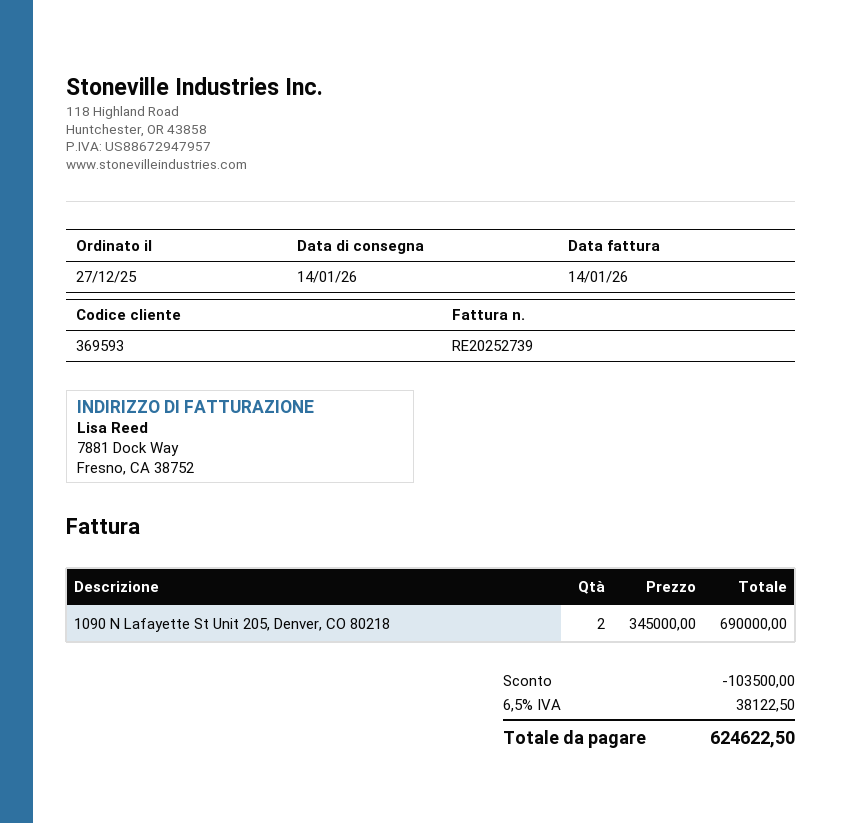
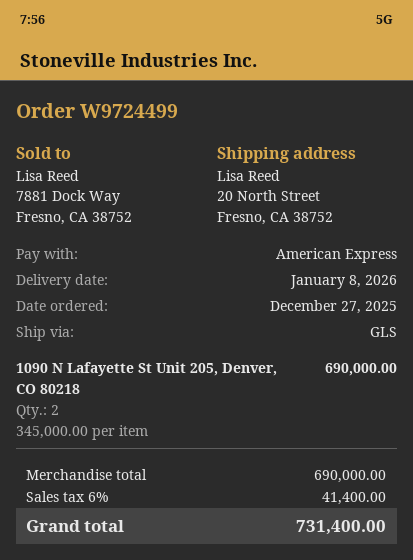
delivery date: 2026-01-14 -> 2026-01-08
discount: 103500.00 -> none
tax: 6.5% = 38122.50 -> 6% = 41400.00
total: 624622.50 -> 731400.00

